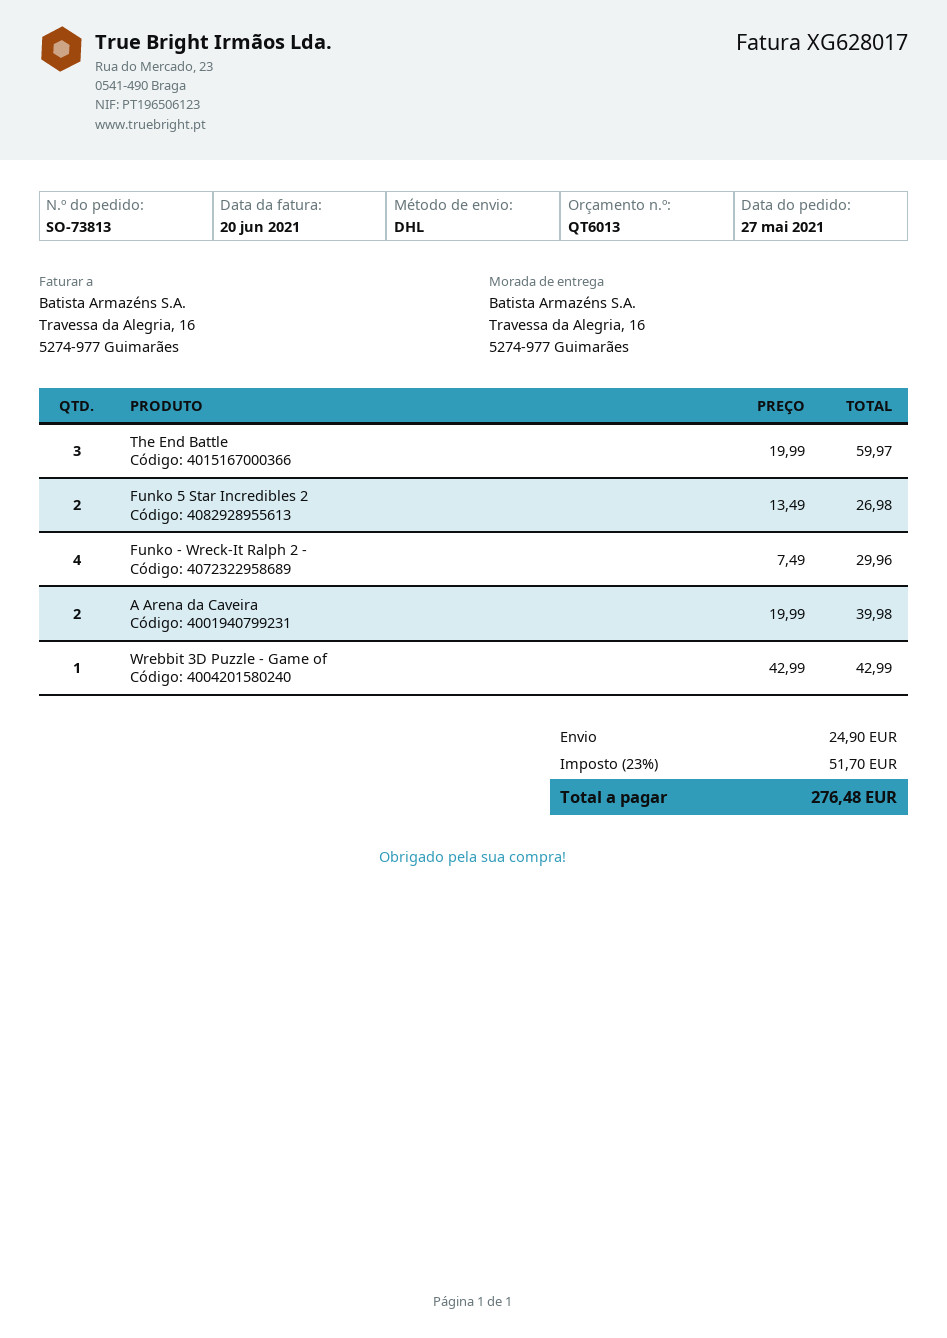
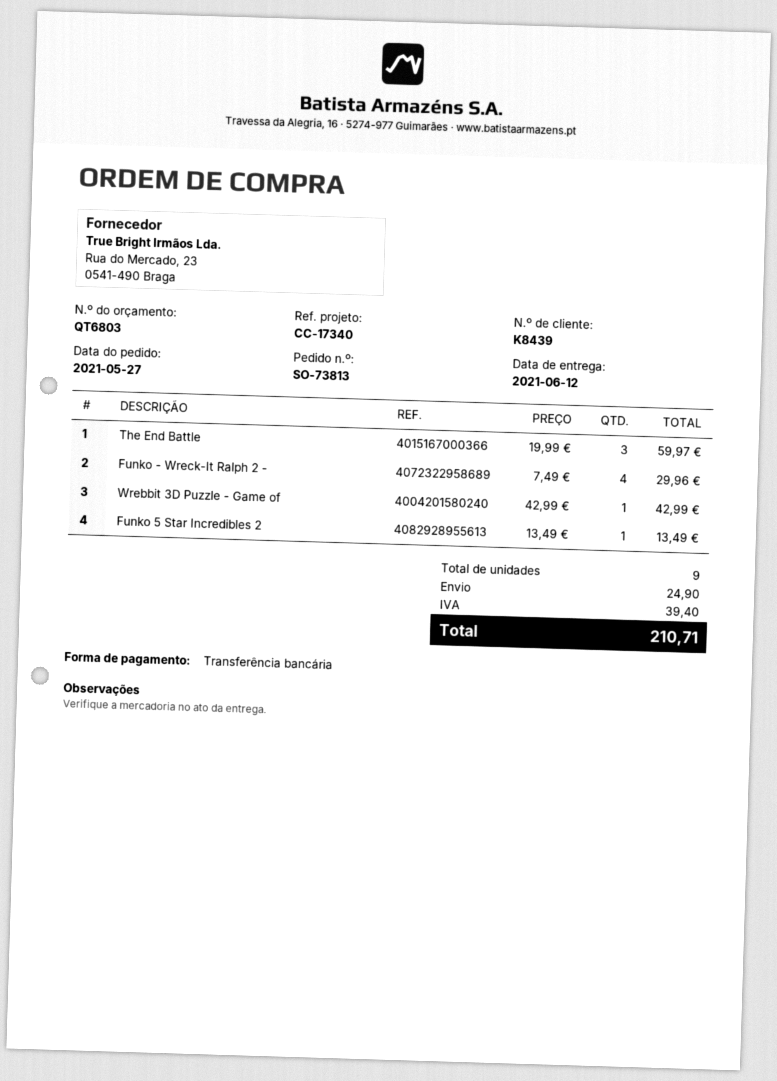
quote number: QT6013 -> QT6803
Funko 5 Star Incredibles 2: 2 x 13.49 = 26.98 -> 1 x 13.49 = 13.49
A Arena da Caveira: 2 x 19.99 = 39.98 -> none
tax: 51.70 -> 39.40
total: 276.48 -> 210.71

